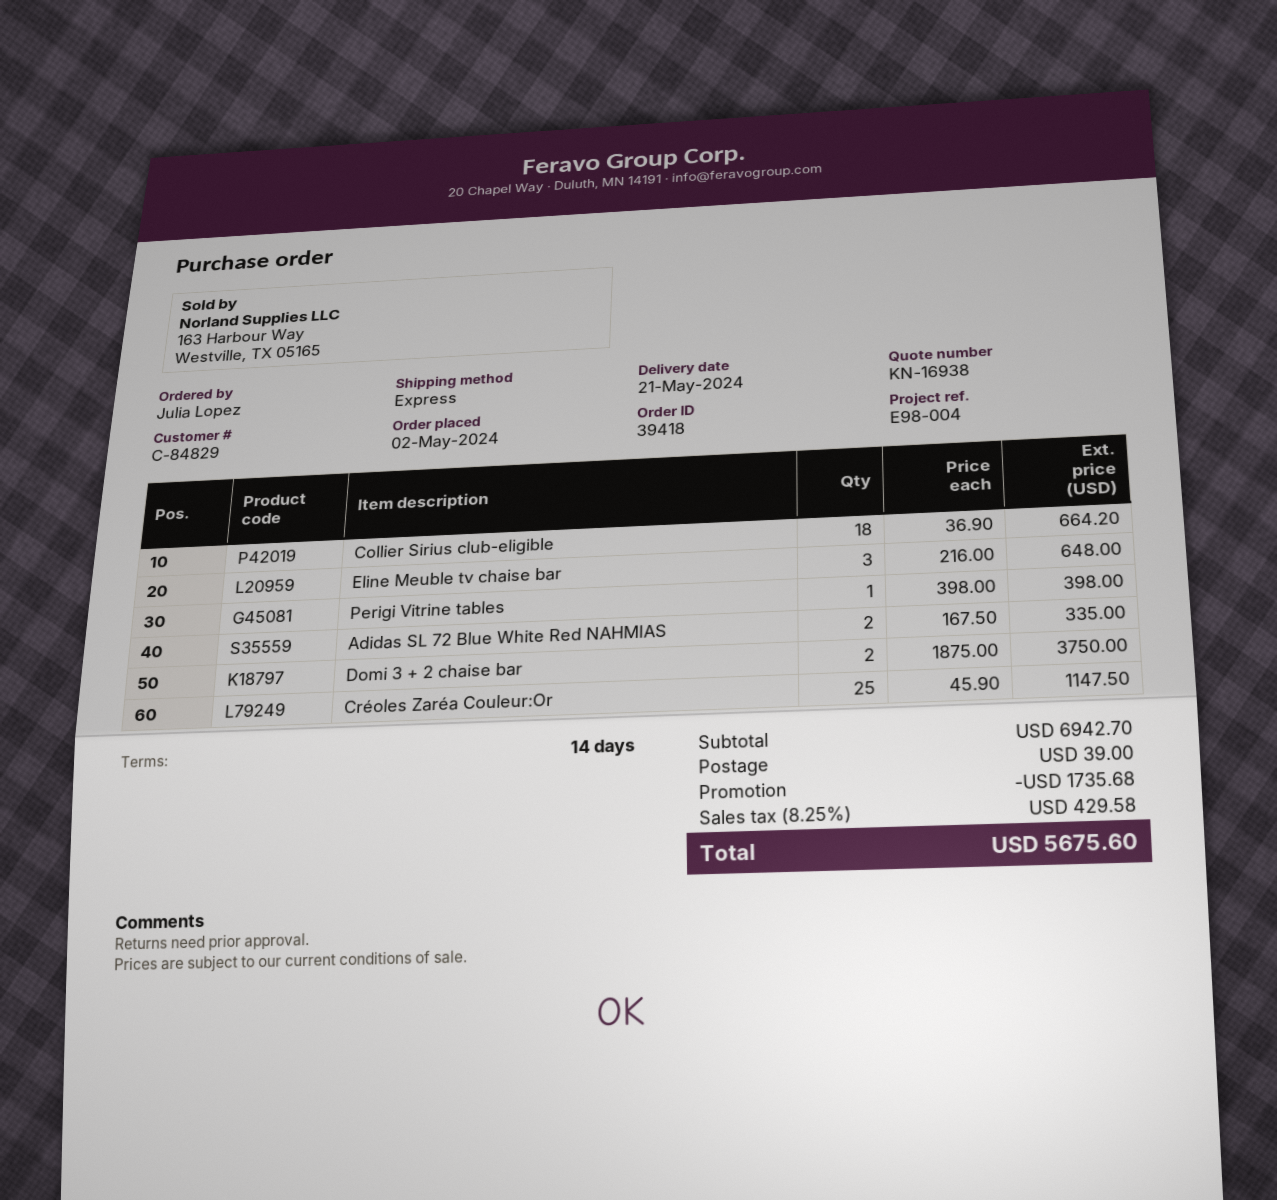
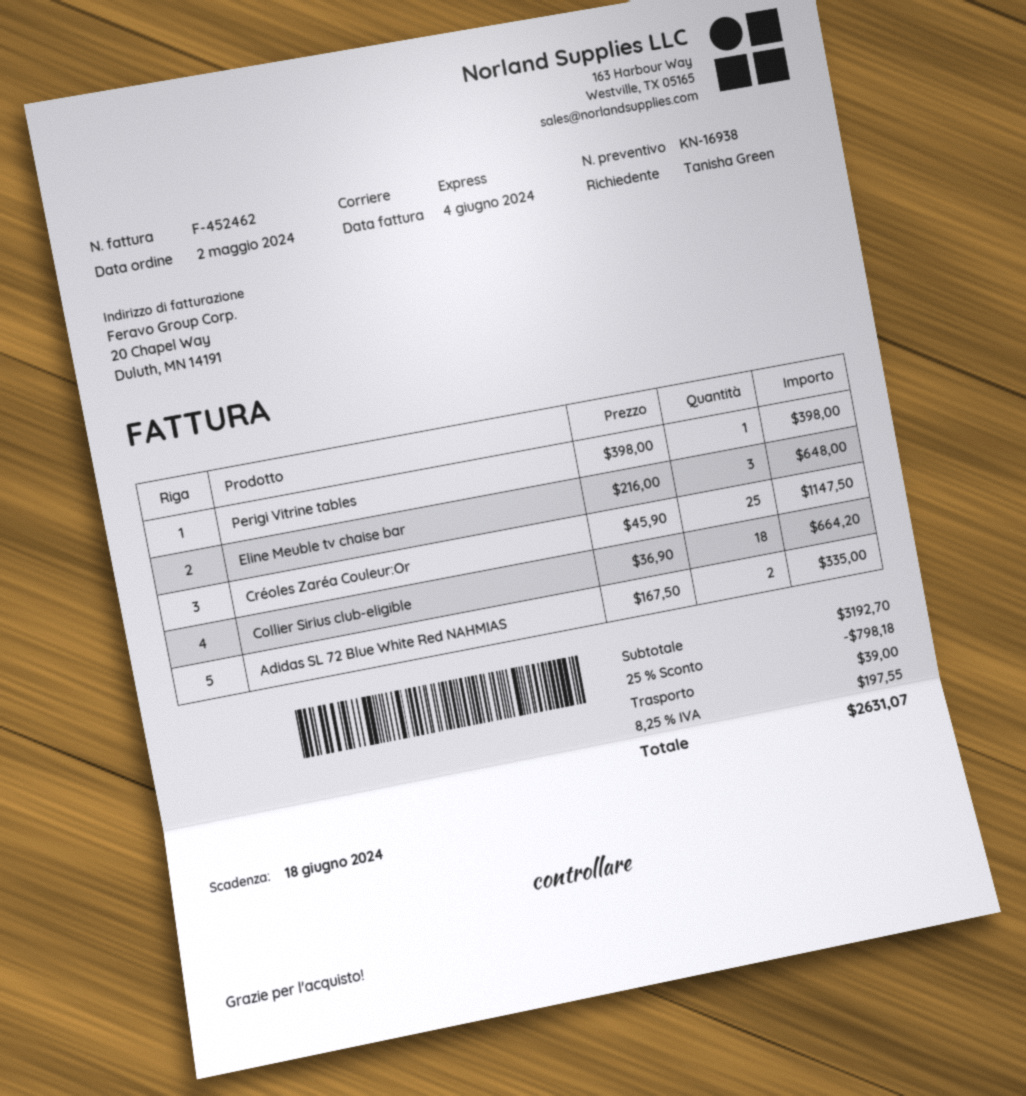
ordered by: Julia Lopez -> Tanisha Green
Domi 3 + 2 chaise bar: 2 x 1875.00 = 3750.00 -> none
subtotal: 6942.70 -> 3192.70
discount: 1735.68 -> 798.18
tax: 8.25% = 429.58 -> 8.25% = 197.55
total: 5675.60 -> 2631.07

